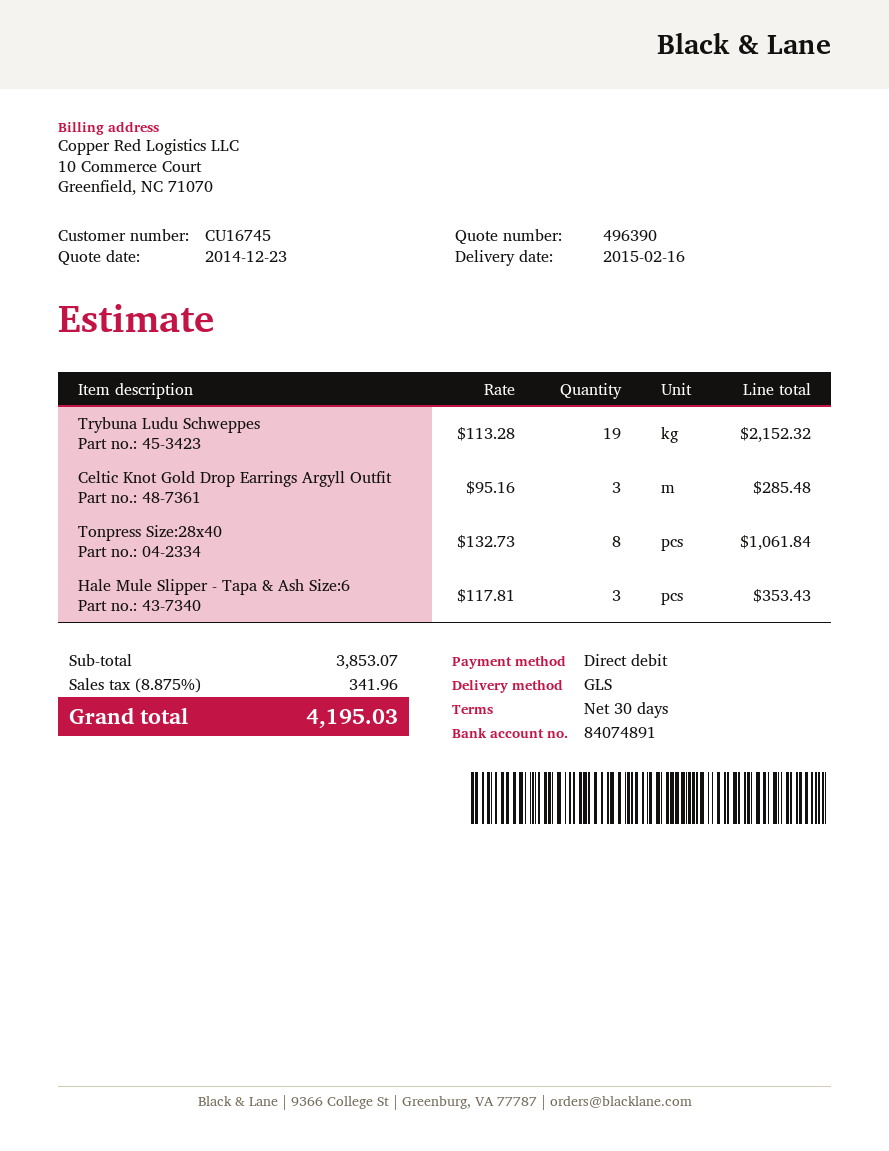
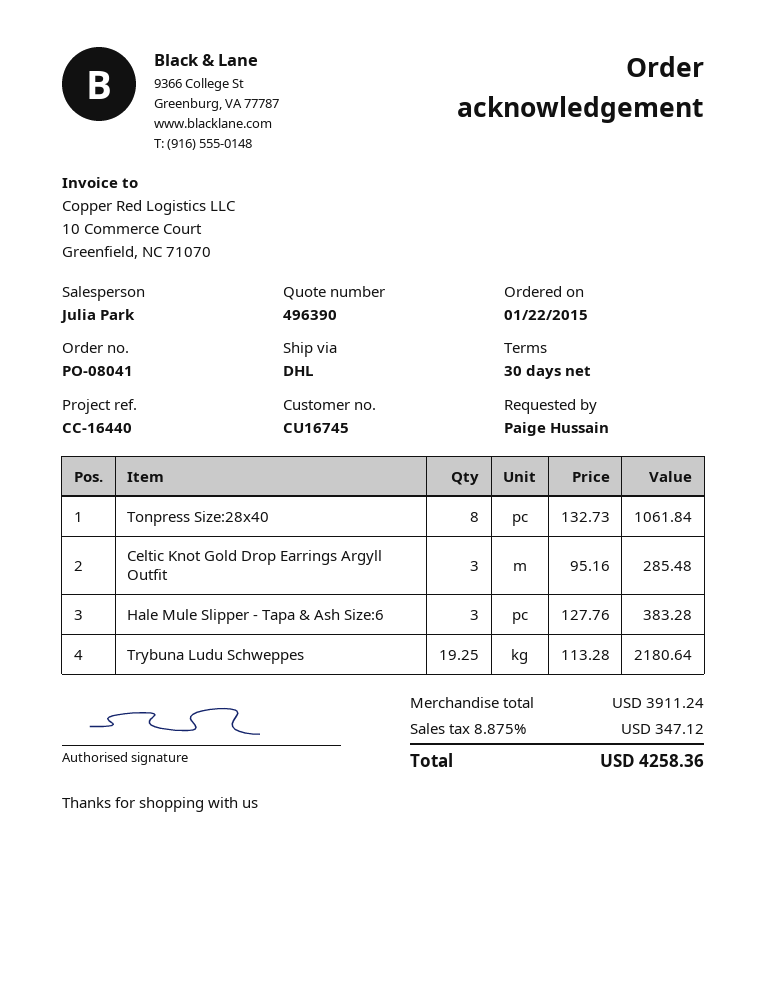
shipping method: GLS -> DHL
Trybuna Ludu Schweppes: 19 x 113.28 = 2152.32 -> 19.25 x 113.28 = 2180.64
Hale Mule Slipper - Tapa & Ash Size:6: 3 x 117.81 = 353.43 -> 3 x 127.76 = 383.28
subtotal: 3853.07 -> 3911.24
tax: 8.875% = 341.96 -> 8.875% = 347.12
total: 4195.03 -> 4258.36

